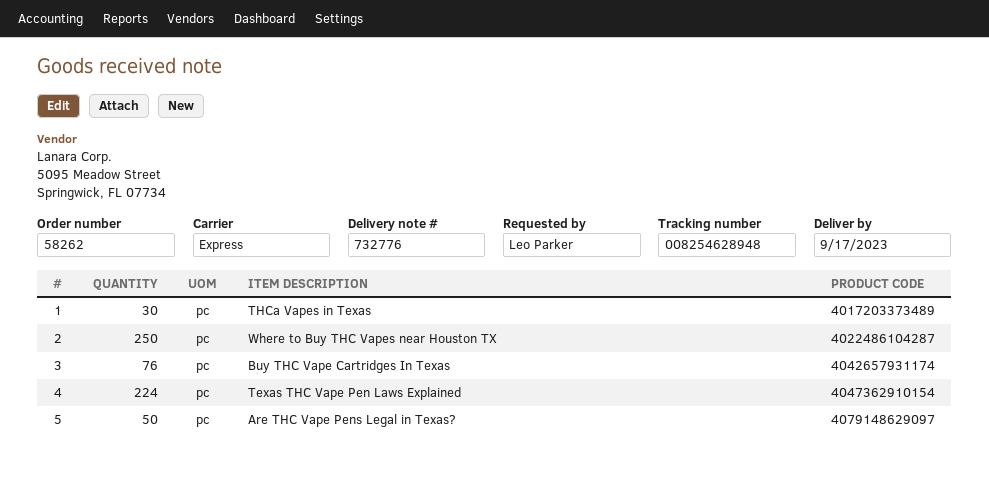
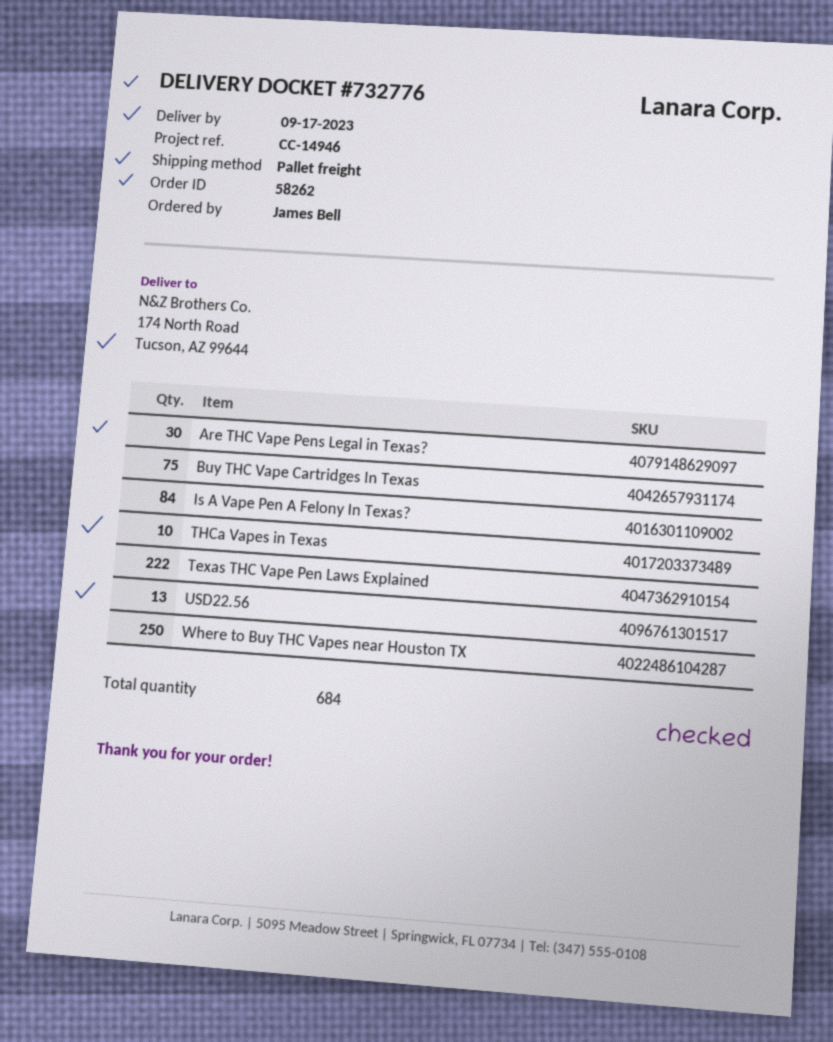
ordered by: Leo Parker -> James Bell
shipping method: express -> pallet freight
THCa Vapes in Texas: 30 -> 10
Buy THC Vape Cartridges In Texas: 76 -> 75
Texas THC Vape Pen Laws Explained: 224 -> 222
Are THC Vape Pens Legal in Texas?: 50 -> 30
Is A Vape Pen A Felony In Texas?: none -> 84
USD22.56: none -> 13

